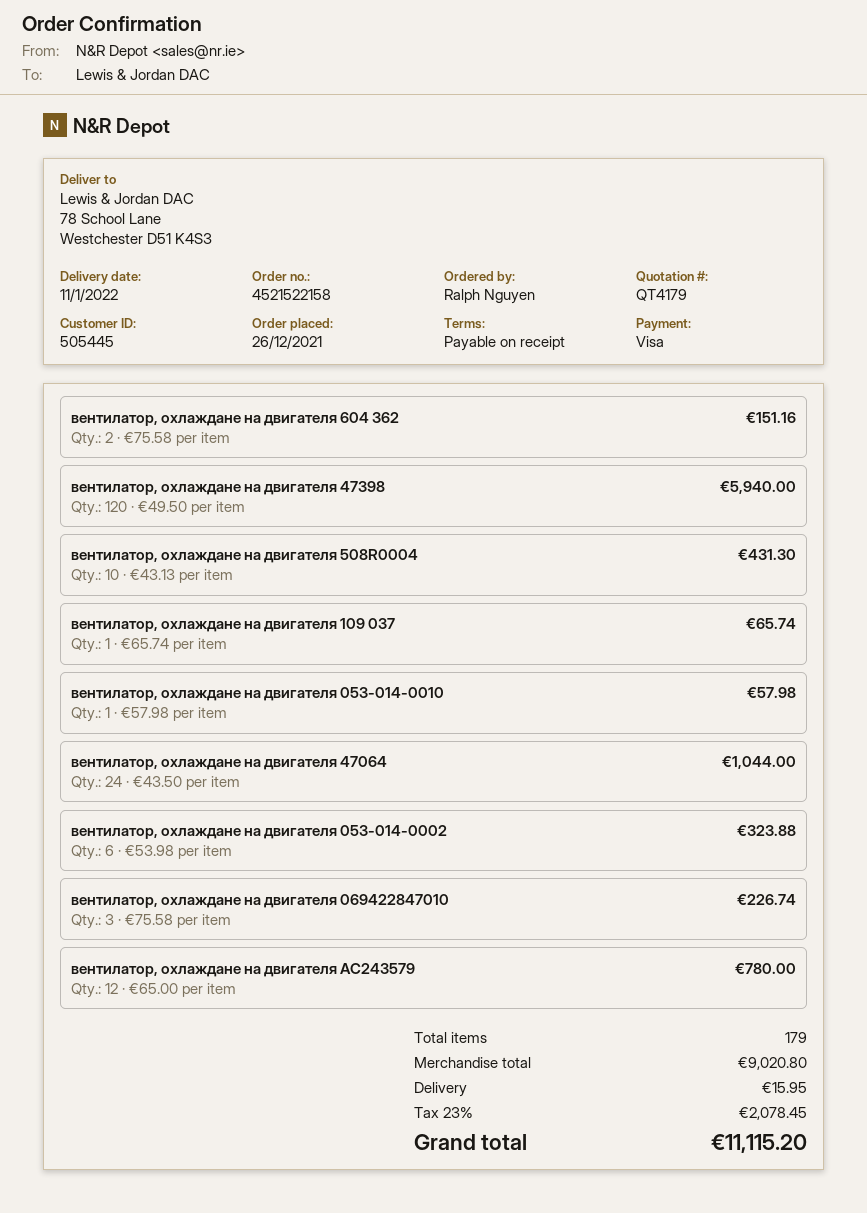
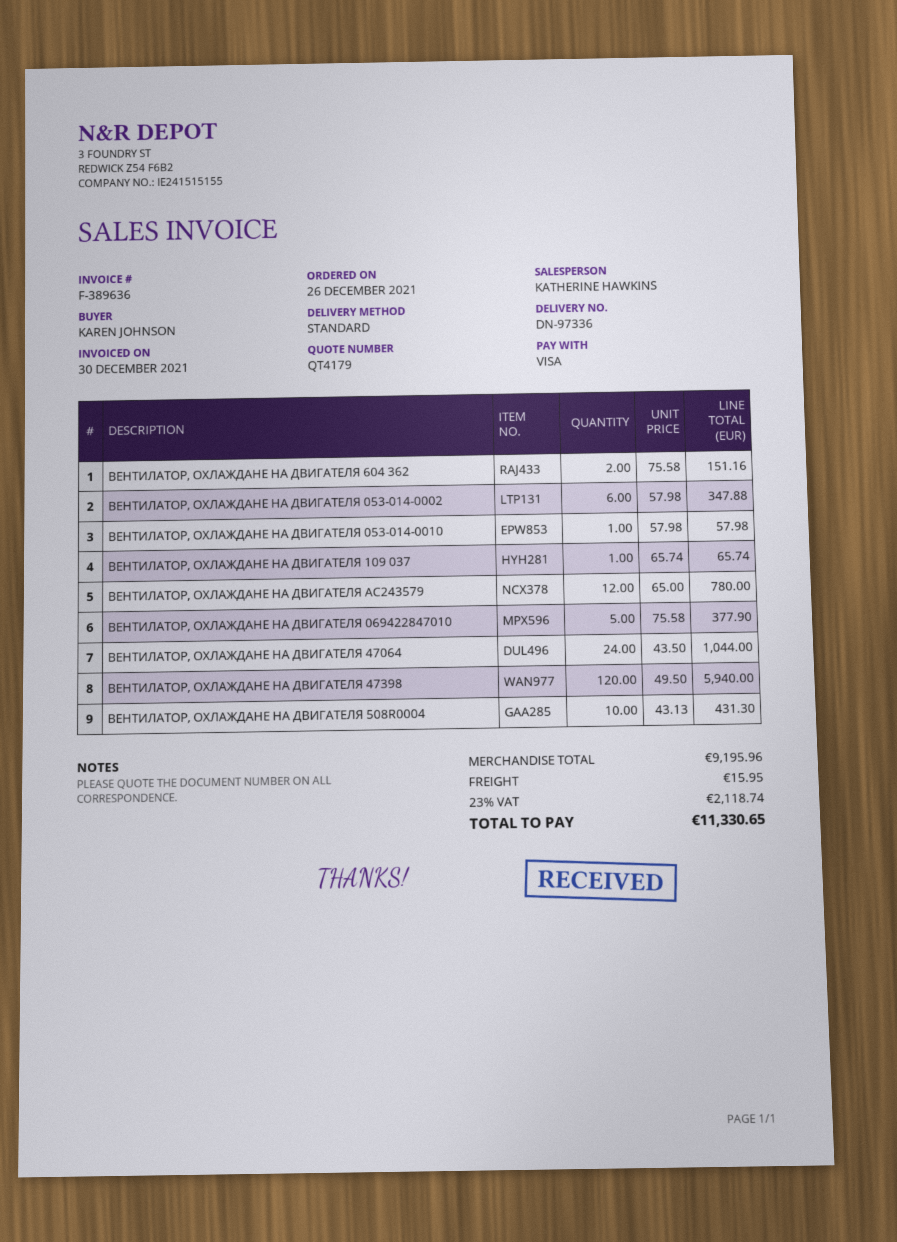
ordered by: Ralph Nguyen -> KAREN JOHNSON
вентилатор, охлаждане на двигателя 053-014-0002: 6 x 53.98 = 323.88 -> 6 x 57.98 = 347.88
вентилатор, охлаждане на двигателя 069422847010: 3 x 75.58 = 226.74 -> 5 x 75.58 = 377.90
subtotal: 9020.80 -> 9195.96
tax: 23% = 2078.45 -> 23% = 2118.74
total: 11115.20 -> 11330.65

